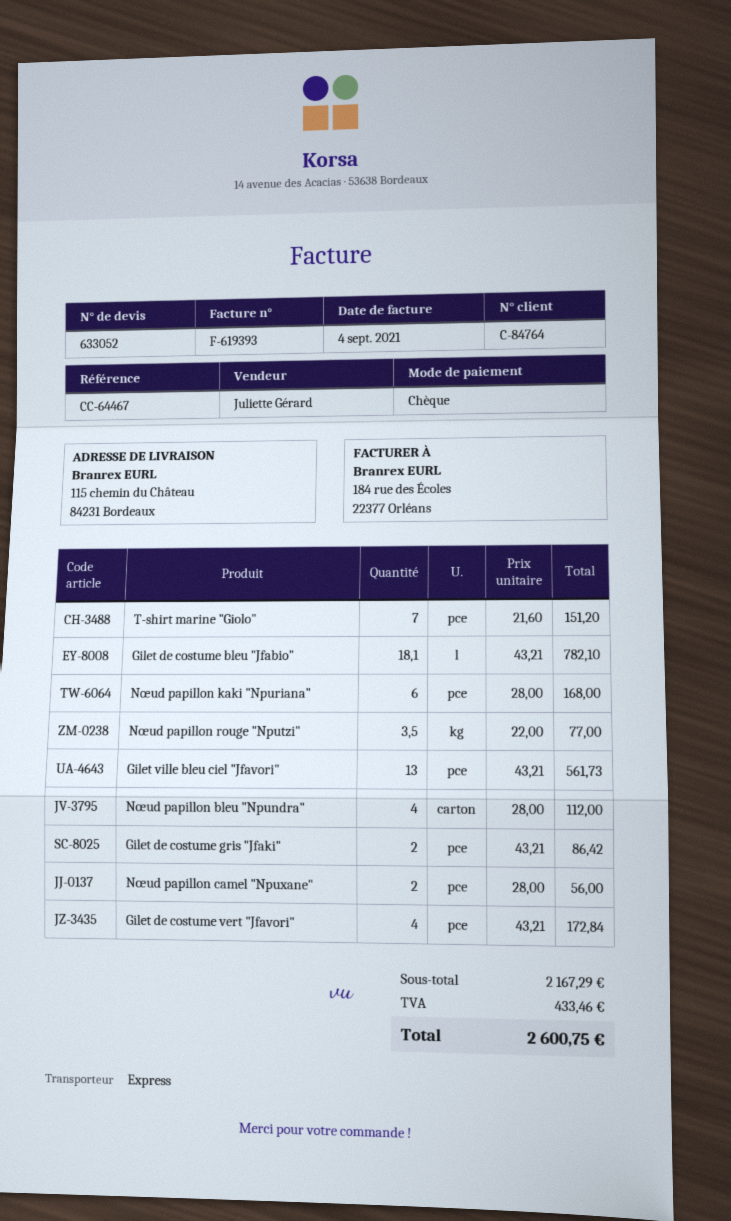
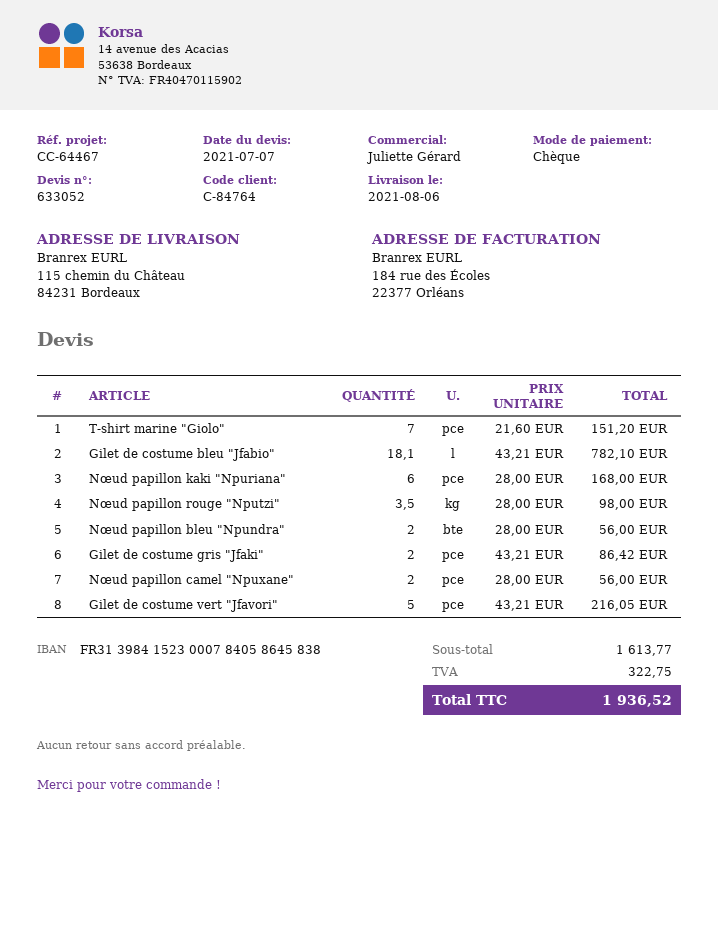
Nœud papillon rouge "Nputzi": 3.5 x 22.00 = 77.00 -> 3.5 x 28.00 = 98.00
Gilet ville bleu ciel "Jfavori": 13 x 43.21 = 561.73 -> none
Nœud papillon bleu "Npundra": 4 x 28.00 = 112.00 -> 2 x 28.00 = 56.00
Gilet de costume vert "Jfavori": 4 x 43.21 = 172.84 -> 5 x 43.21 = 216.05
subtotal: 2167.29 -> 1613.77
tax: 433.46 -> 322.75
total: 2600.75 -> 1936.52

